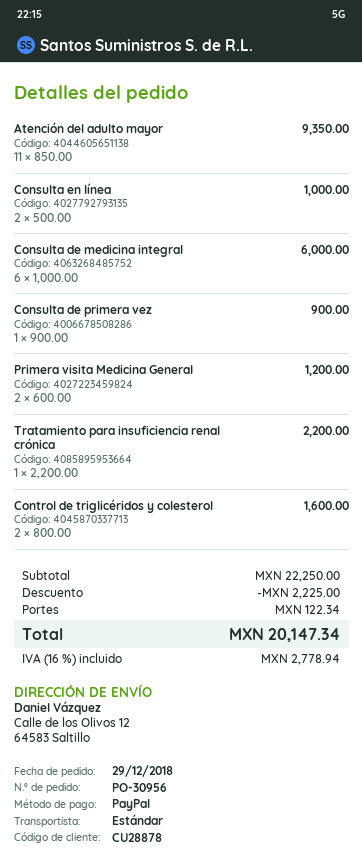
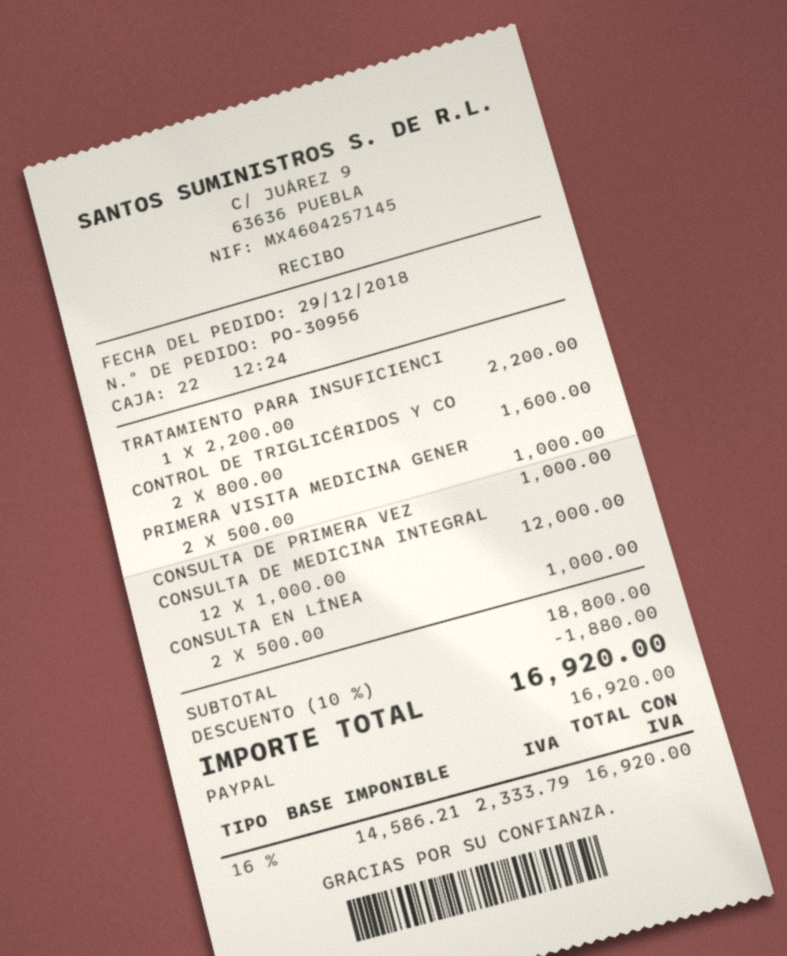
Atención del adulto mayor: 11 x 850.00 = 9350.00 -> none
Consulta de medicina integral: 6 x 1000.00 = 6000.00 -> 12 x 1000.00 = 12000.00
Consulta de primera vez: 1 x 900.00 = 900.00 -> 1 x 1000.00 = 1000.00
Primera visita Medicina General: 2 x 600.00 = 1200.00 -> 2 x 500.00 = 1000.00
subtotal: 22250.00 -> 18800.00
discount: 2225.00 -> 1880.00
shipping: 122.34 -> none
tax: 16% = 2778.94 -> 16% = 2333.79
total: 20147.34 -> 16920.00

